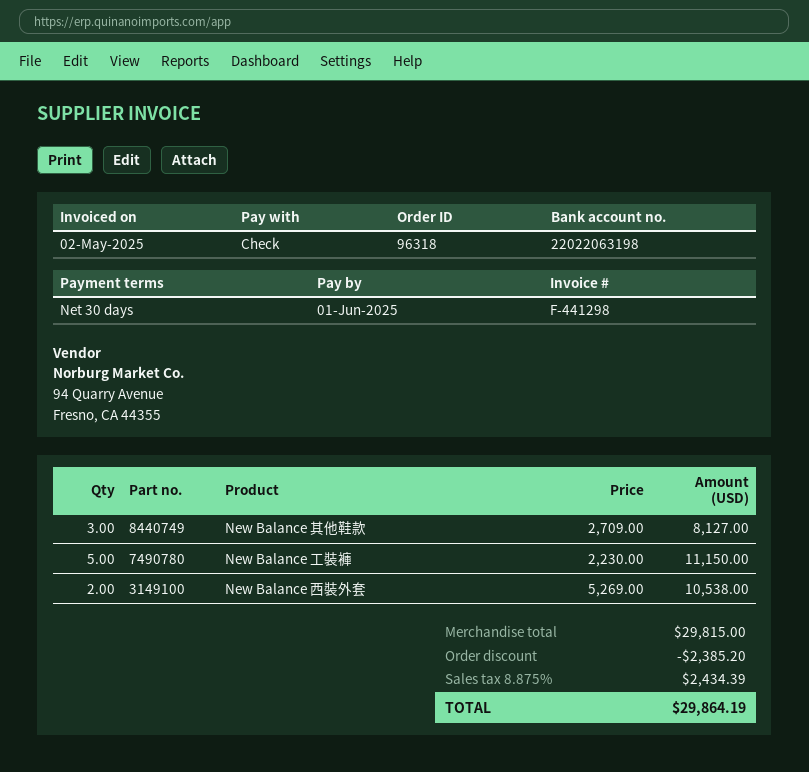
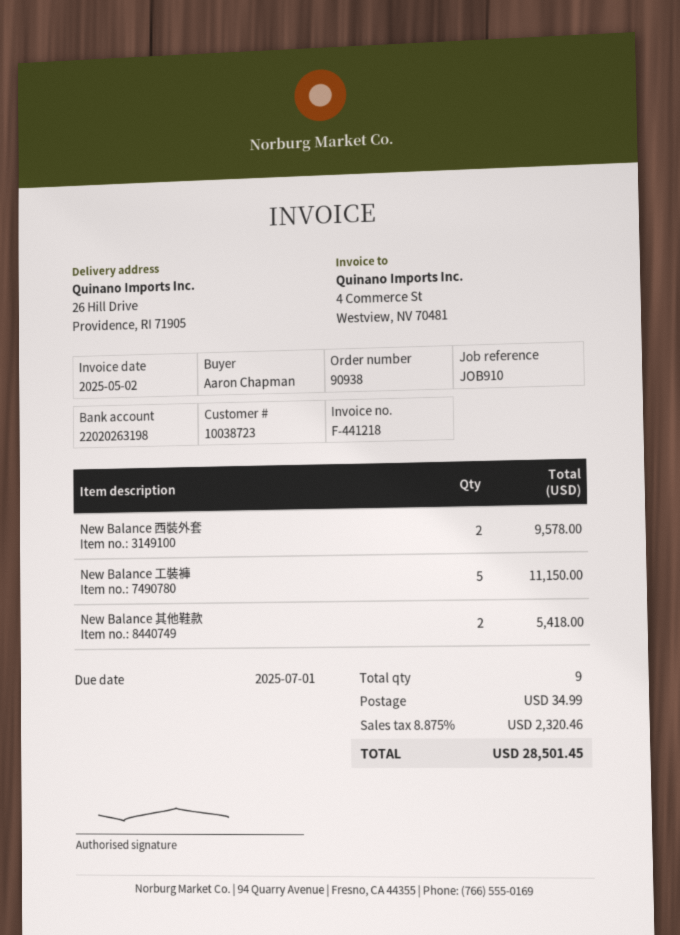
order number: 96318 -> 90938
invoice number: F-441298 -> F-441218
due date: 2025-06-01 -> 2025-07-01
bank account: 22022063198 -> 22020263198
New Balance 其他鞋款: 3 for 8127.00 -> 2 for 5418.00
New Balance 西裝外套: 2 for 10538.00 -> 2 for 9578.00
discount: 2385.20 -> none
shipping: none -> 34.99
tax: 8.875% = 2434.39 -> 8.875% = 2320.46
total: 29864.19 -> 28501.45

